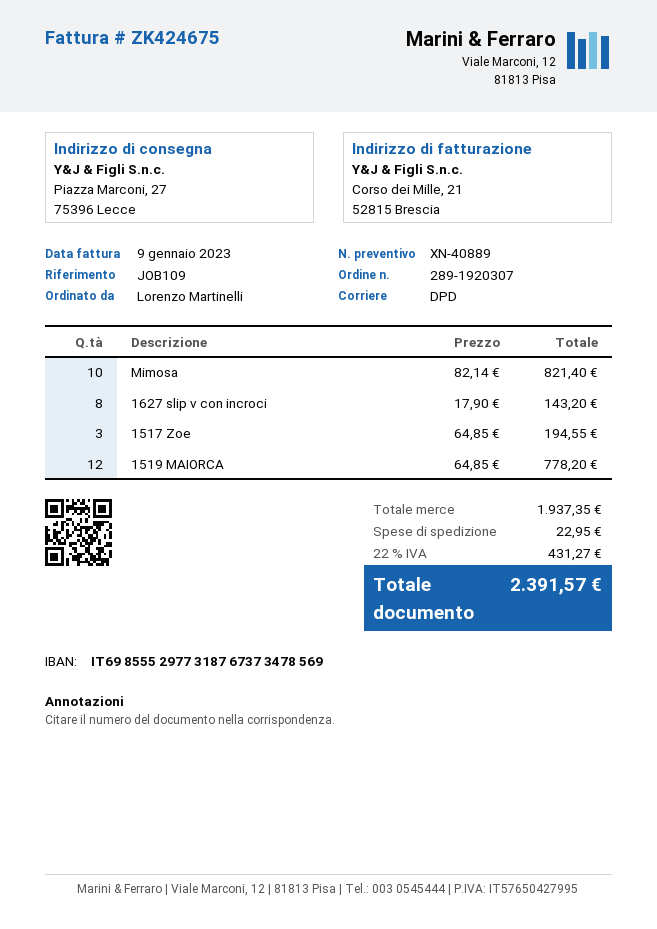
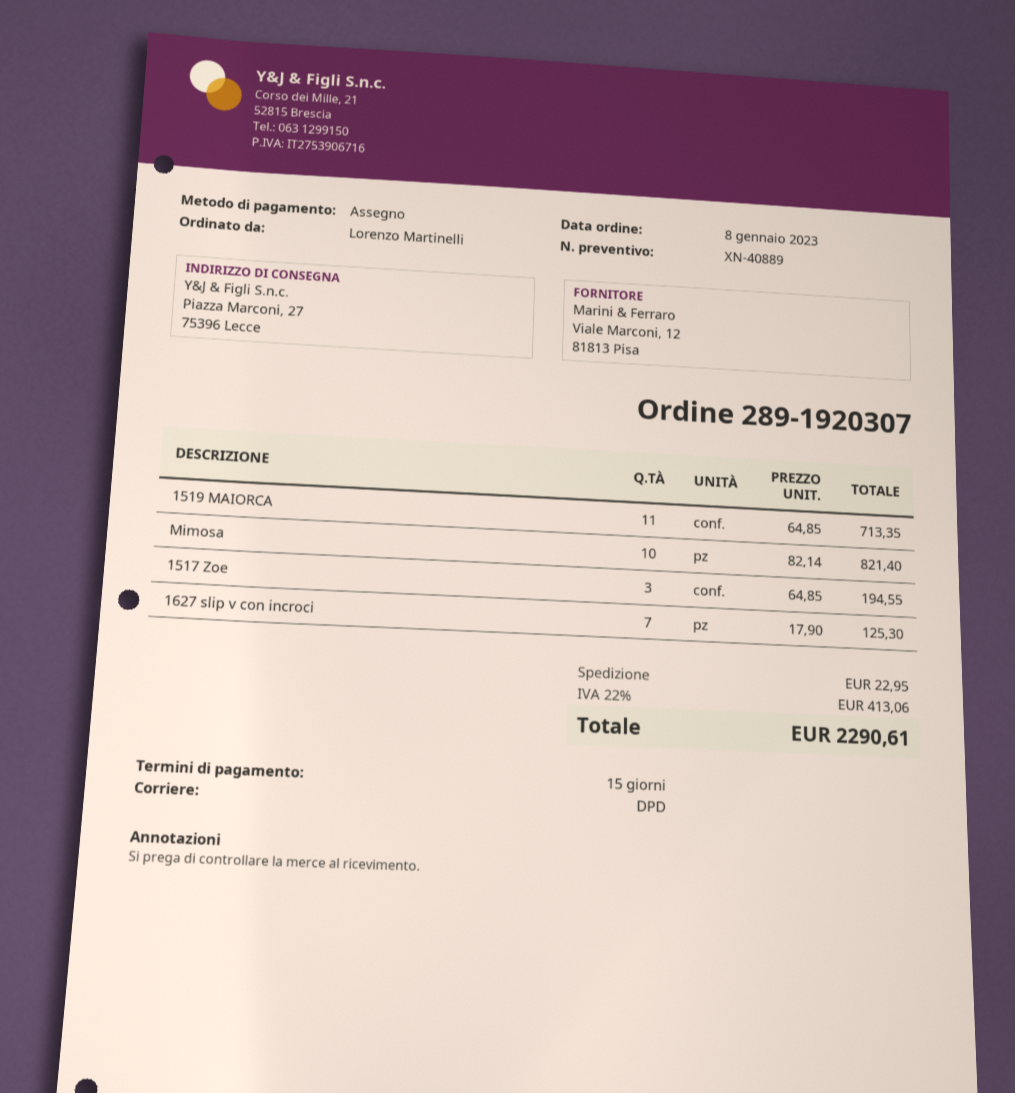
1627 slip v con incroci: 8 x 17.90 = 143.20 -> 7 x 17.90 = 125.30
1519 MAIORCA: 12 x 64.85 = 778.20 -> 11 x 64.85 = 713.35
tax: 22% = 431.27 -> 22% = 413.06
total: 2391.57 -> 2290.61

